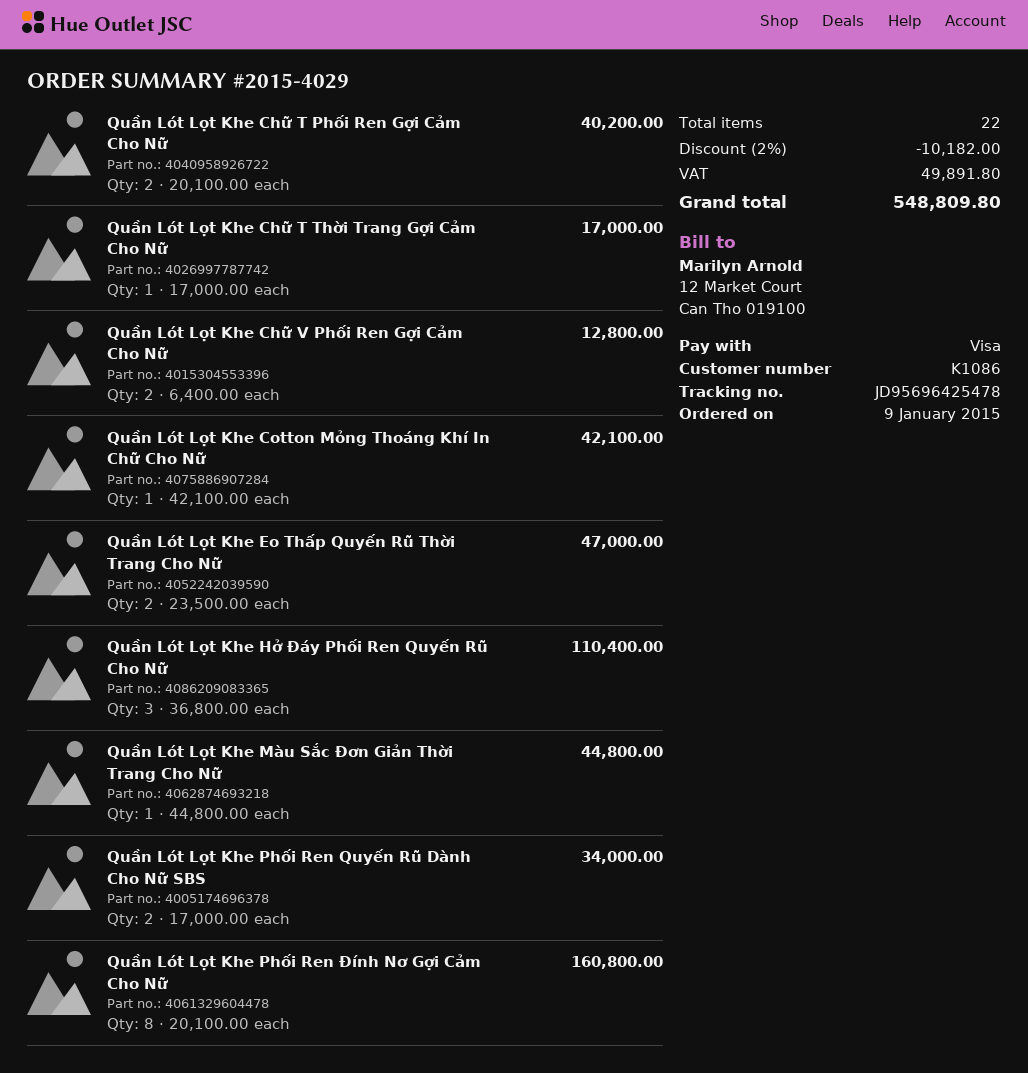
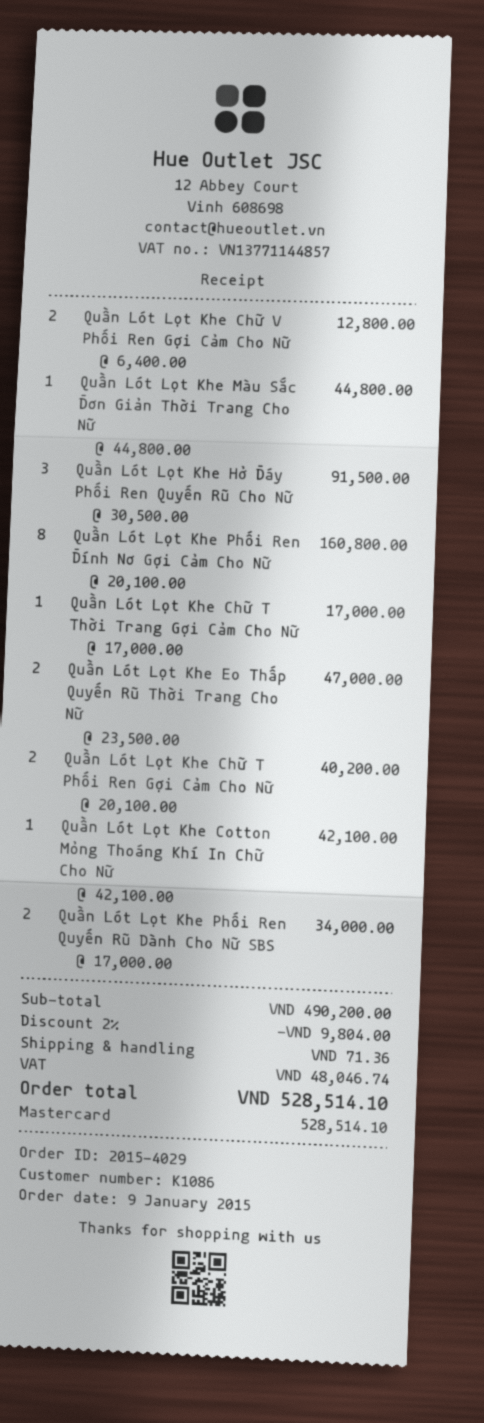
payment method: Visa -> Mastercard
Quần Lót Lọt Khe Hở Đáy Phối Ren Quyến Rũ Cho Nữ: 3 x 36800.00 = 110400.00 -> 3 x 30500.00 = 91500.00
discount: 2% = 10182.00 -> 2% = 9804.00
shipping: none -> 71.36
tax: 49891.80 -> 48046.74
total: 548809.80 -> 528514.10

